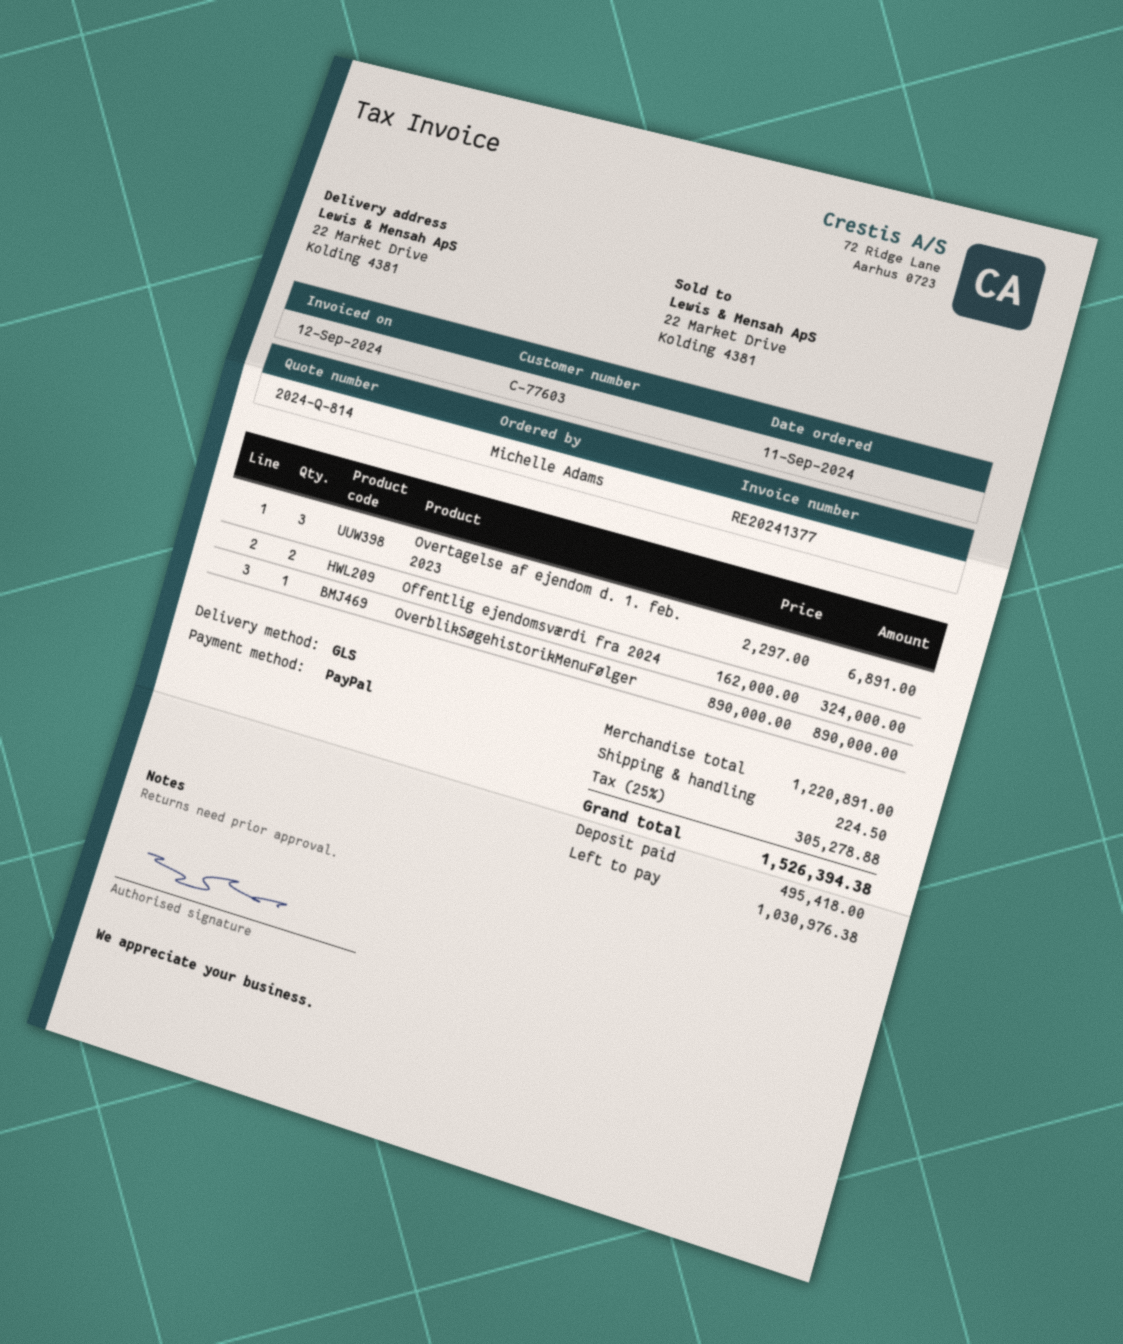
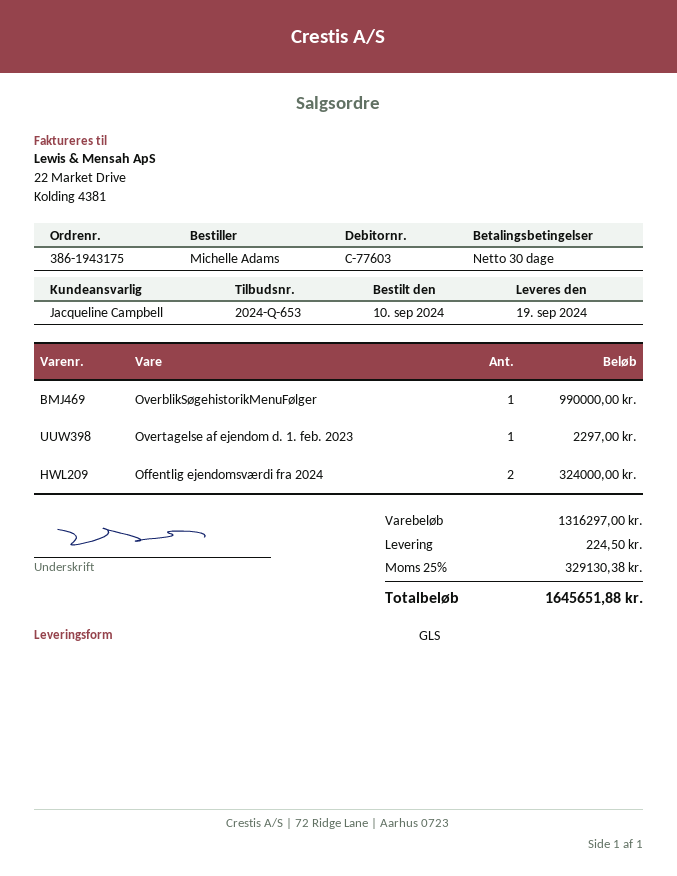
quote number: 2024-Q-814 -> 2024-Q-653
order date: 2024-09-11 -> 2024-09-10
Overtagelse af ejendom d. 1. feb. 2023: 3 for 6891.00 -> 1 for 2297.00
OverblikSøgehistorikMenuFølger: 1 for 890000.00 -> 1 for 990000.00
subtotal: 1220891.00 -> 1316297.00
tax: 25% = 305278.88 -> 25% = 329130.38
total: 1526394.38 -> 1645651.88

